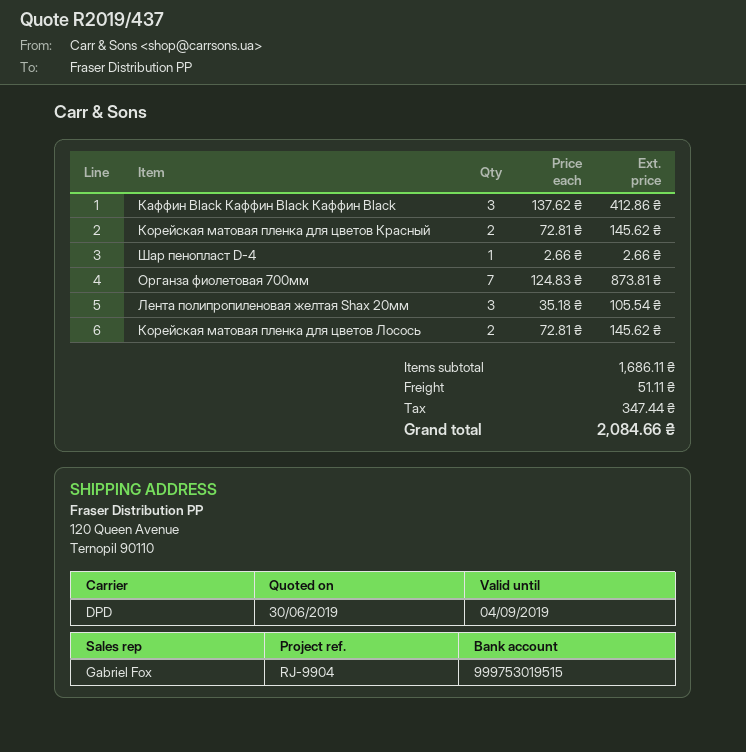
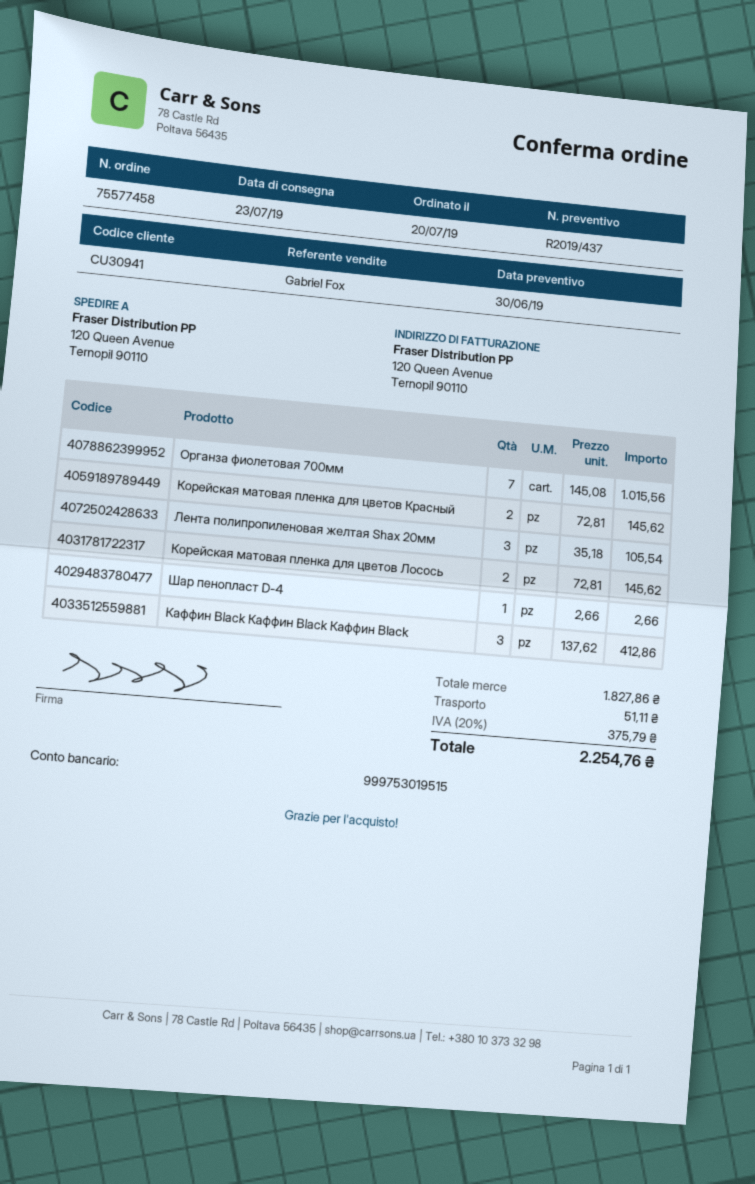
Органза фиолетовая 700мм: 7 x 124.83 = 873.81 -> 7 x 145.08 = 1015.56
subtotal: 1686.11 -> 1827.86
tax: 347.44 -> 375.79
total: 2084.66 -> 2254.76

